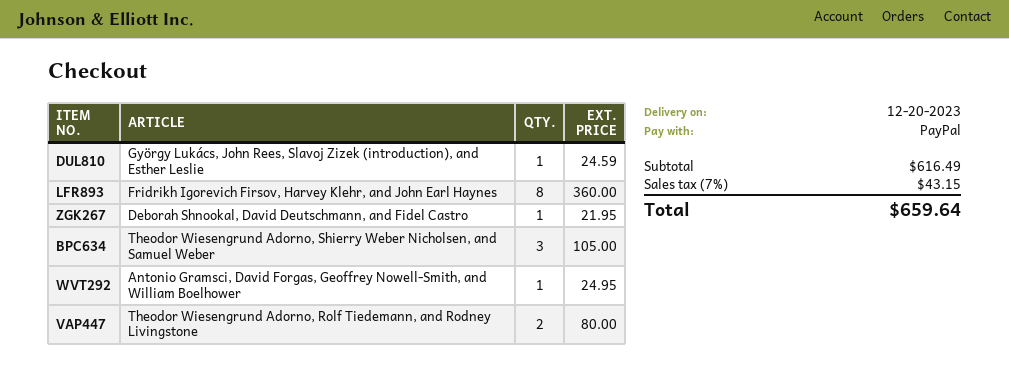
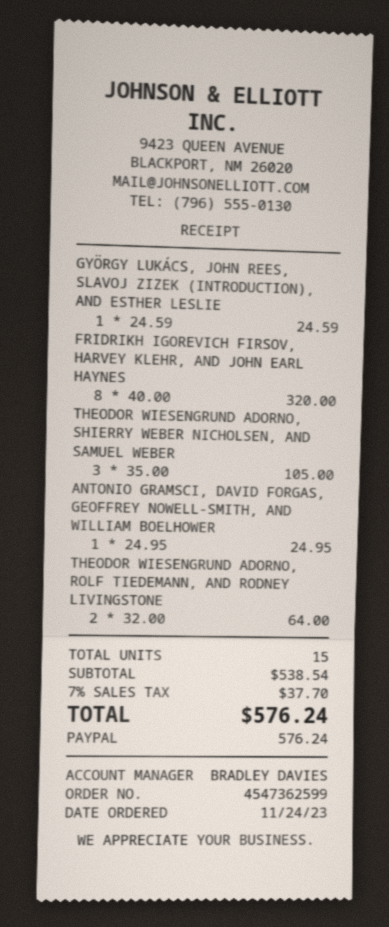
Fridrikh Igorevich Firsov, Harvey Klehr, and John Earl Haynes: 8 for 360.00 -> 8 for 320.00
Deborah Shnookal, David Deutschmann, and Fidel Castro: 1 for 21.95 -> none
Theodor Wiesengrund Adorno, Rolf Tiedemann, and Rodney Livingstone: 2 for 80.00 -> 2 for 64.00
subtotal: 616.49 -> 538.54
tax: 7% = 43.15 -> 7% = 37.70
total: 659.64 -> 576.24

